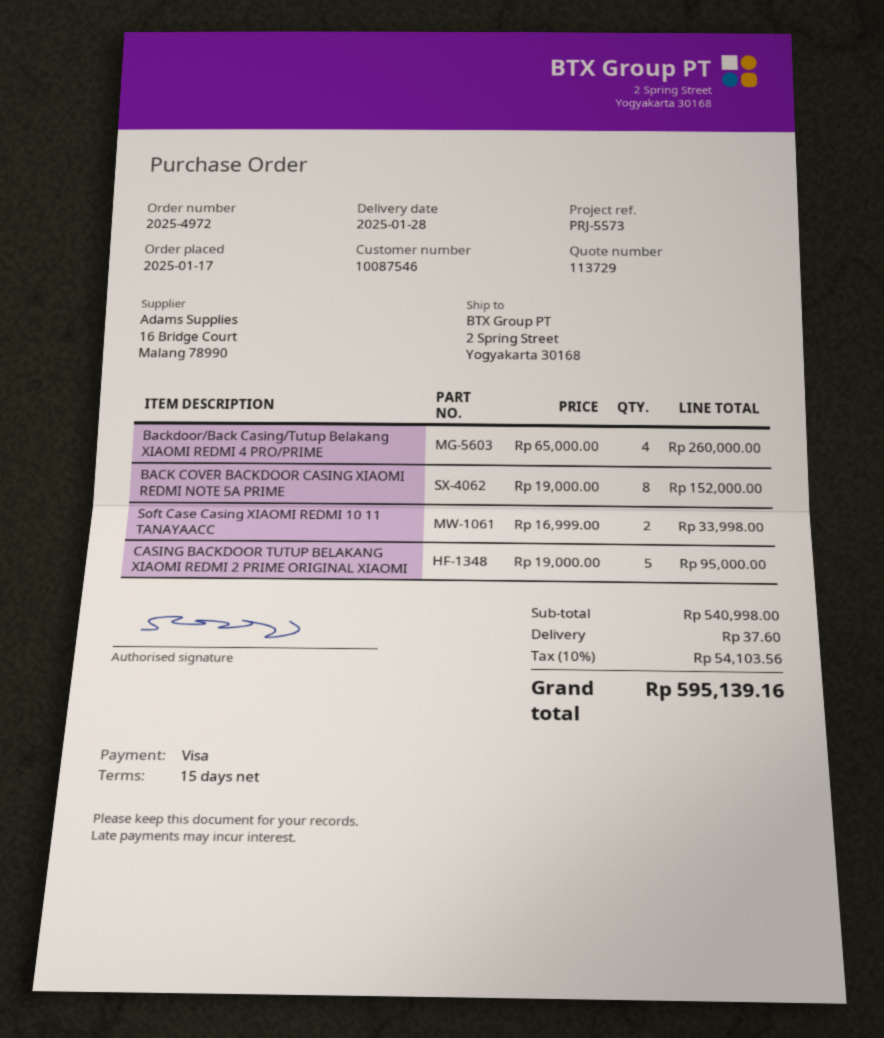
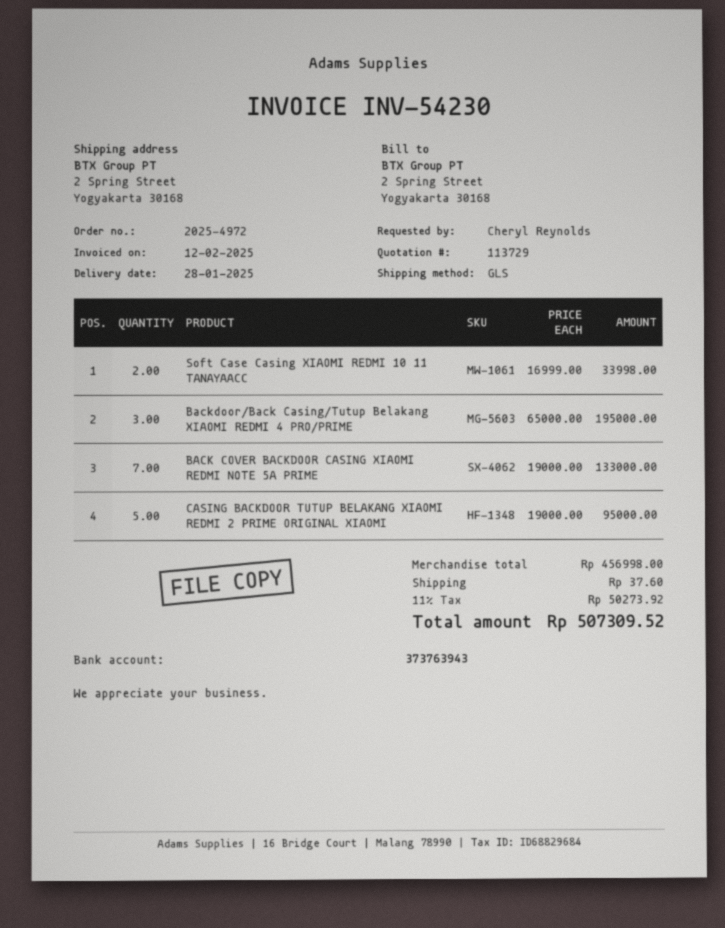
Backdoor/Back Casing/Tutup Belakang XIAOMI REDMI 4 PRO/PRIME: 4 x 65000.00 = 260000.00 -> 3 x 65000.00 = 195000.00
BACK COVER BACKDOOR CASING XIAOMI REDMI NOTE 5A PRIME: 8 x 19000.00 = 152000.00 -> 7 x 19000.00 = 133000.00
subtotal: 540998.00 -> 456998.00
tax: 10% = 54103.56 -> 11% = 50273.92
total: 595139.16 -> 507309.52

